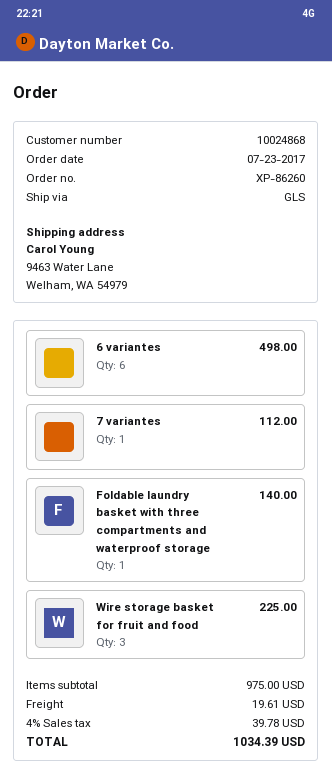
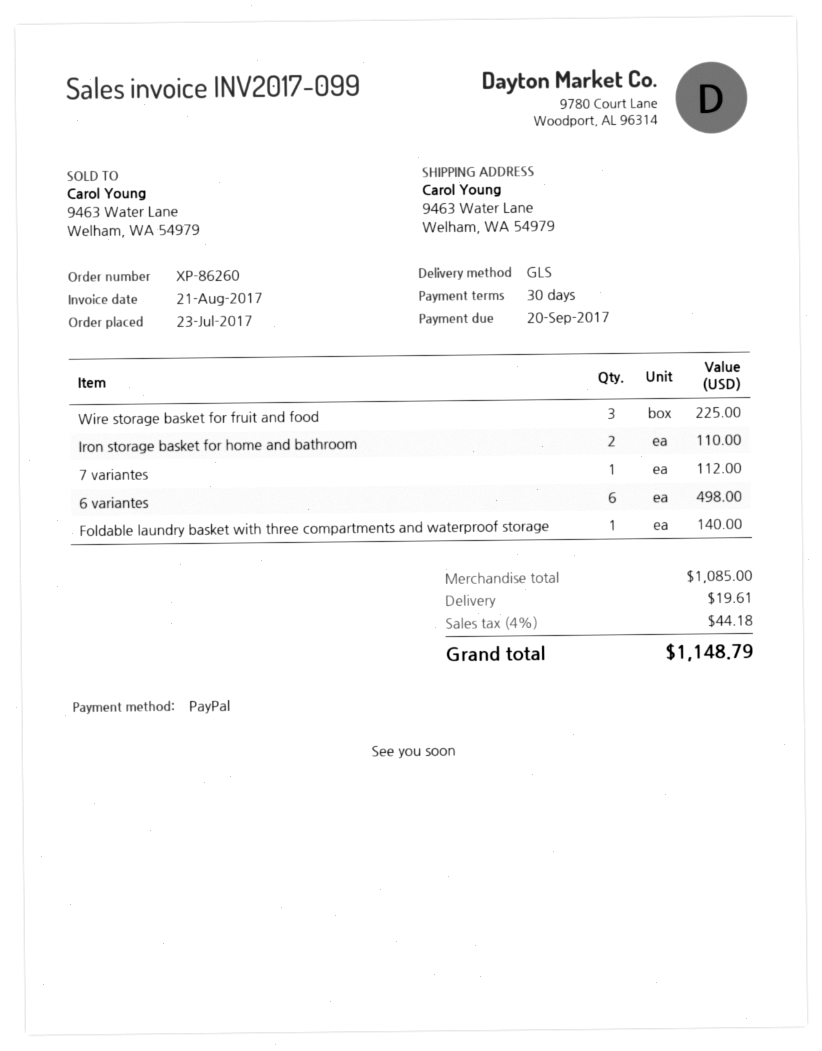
Iron storage basket for home and bathroom: none -> 2 for 110.00
subtotal: 975.00 -> 1085.00
tax: 4% = 39.78 -> 4% = 44.18
total: 1034.39 -> 1148.79

